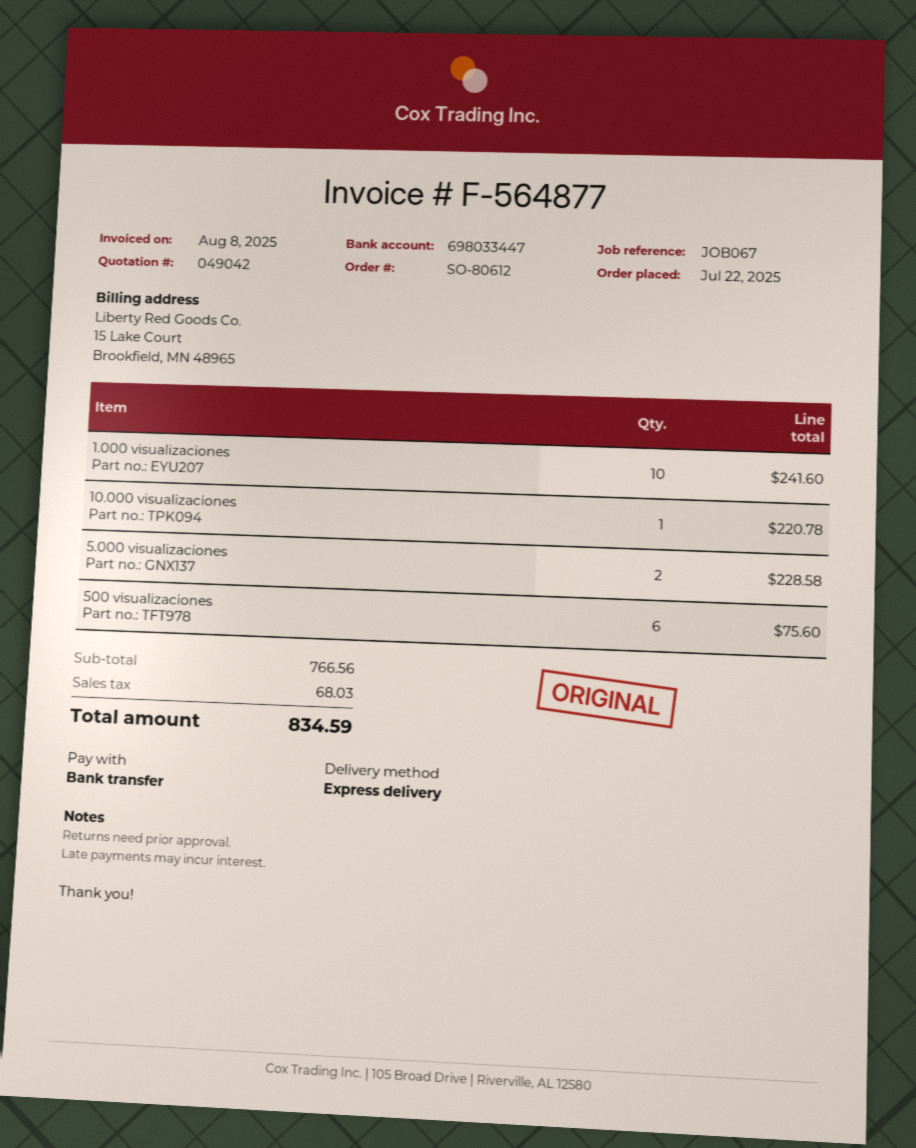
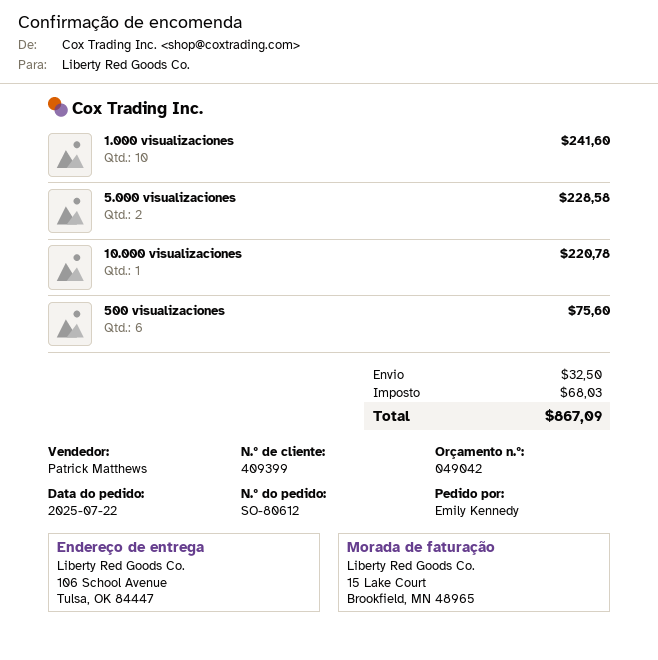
shipping: none -> 32.50
total: 834.59 -> 867.09

